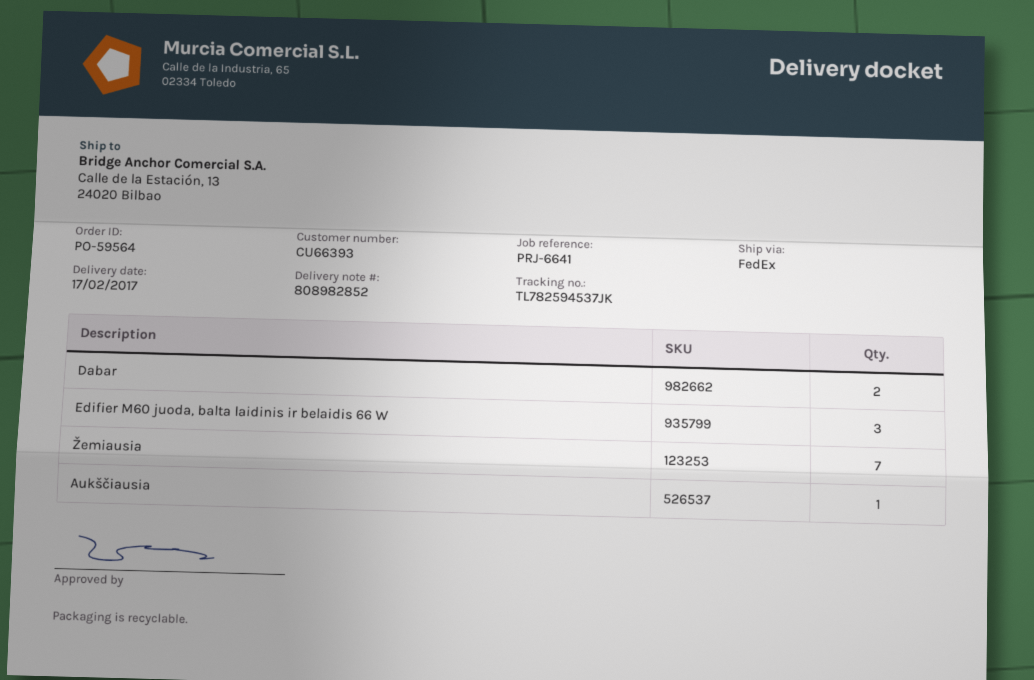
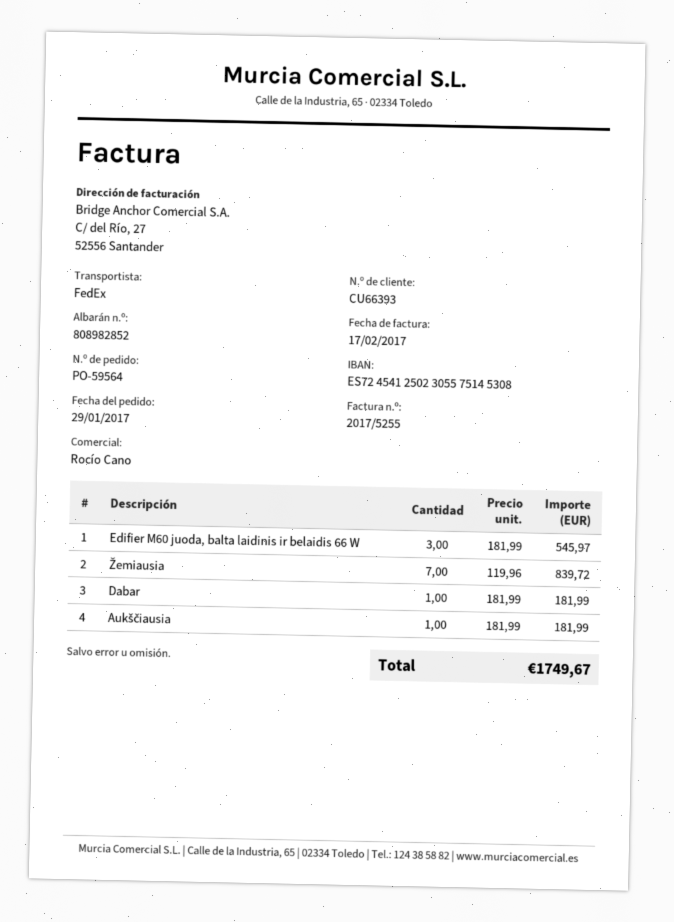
Dabar: 2 -> 1

